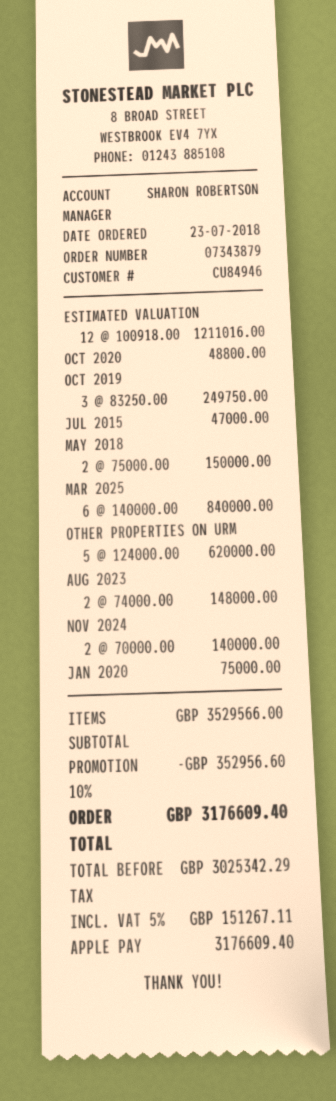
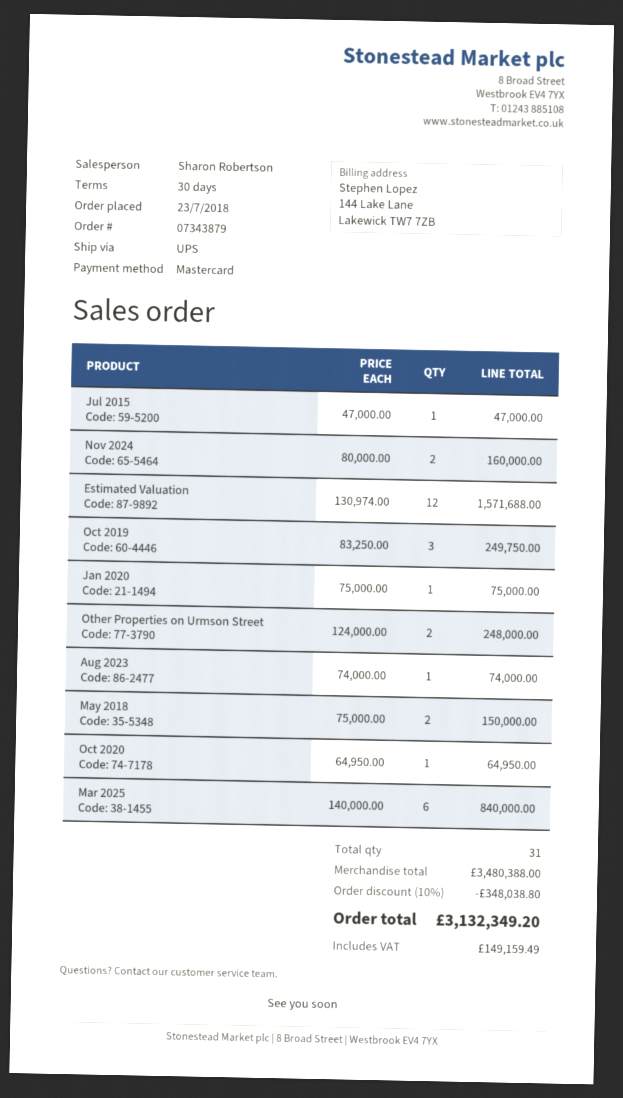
payment method: Apple Pay -> Mastercard
ESTIMATED VALUATION: 12 x 100918.00 = 1211016.00 -> 12 x 130974.00 = 1571688.00
OCT 2020: 1 x 48800.00 = 48800.00 -> 1 x 64950.00 = 64950.00
OTHER PROPERTIES ON URM: 5 x 124000.00 = 620000.00 -> 2 x 124000.00 = 248000.00
AUG 2023: 2 x 74000.00 = 148000.00 -> 1 x 74000.00 = 74000.00
NOV 2024: 2 x 70000.00 = 140000.00 -> 2 x 80000.00 = 160000.00
subtotal: 3529566.00 -> 3480388.00
discount: 10% = 352956.60 -> 10% = 348038.80
tax: 151267.11 -> 149159.49
total: 3176609.40 -> 3132349.20

